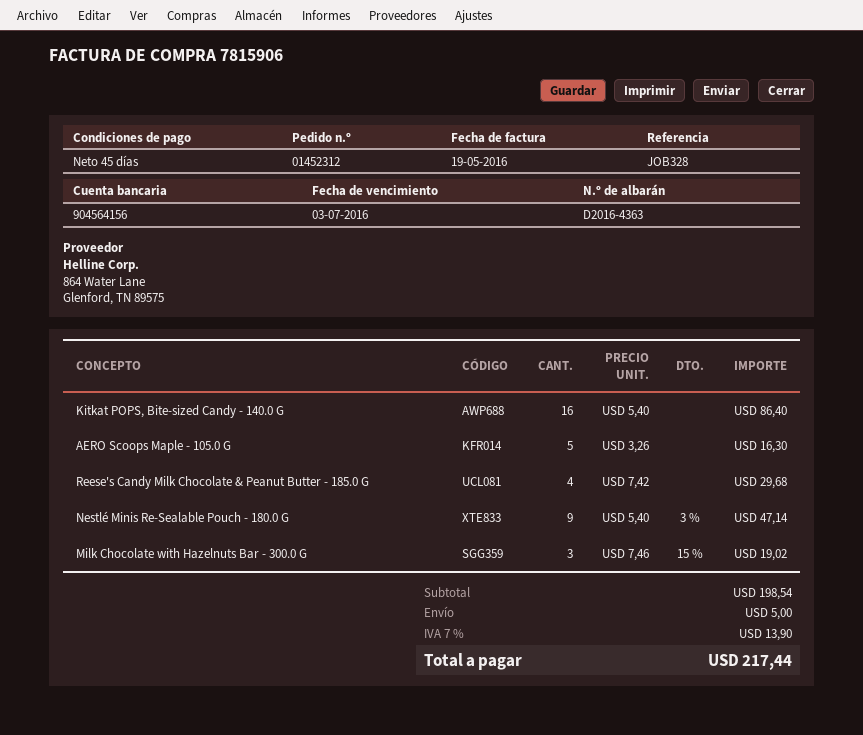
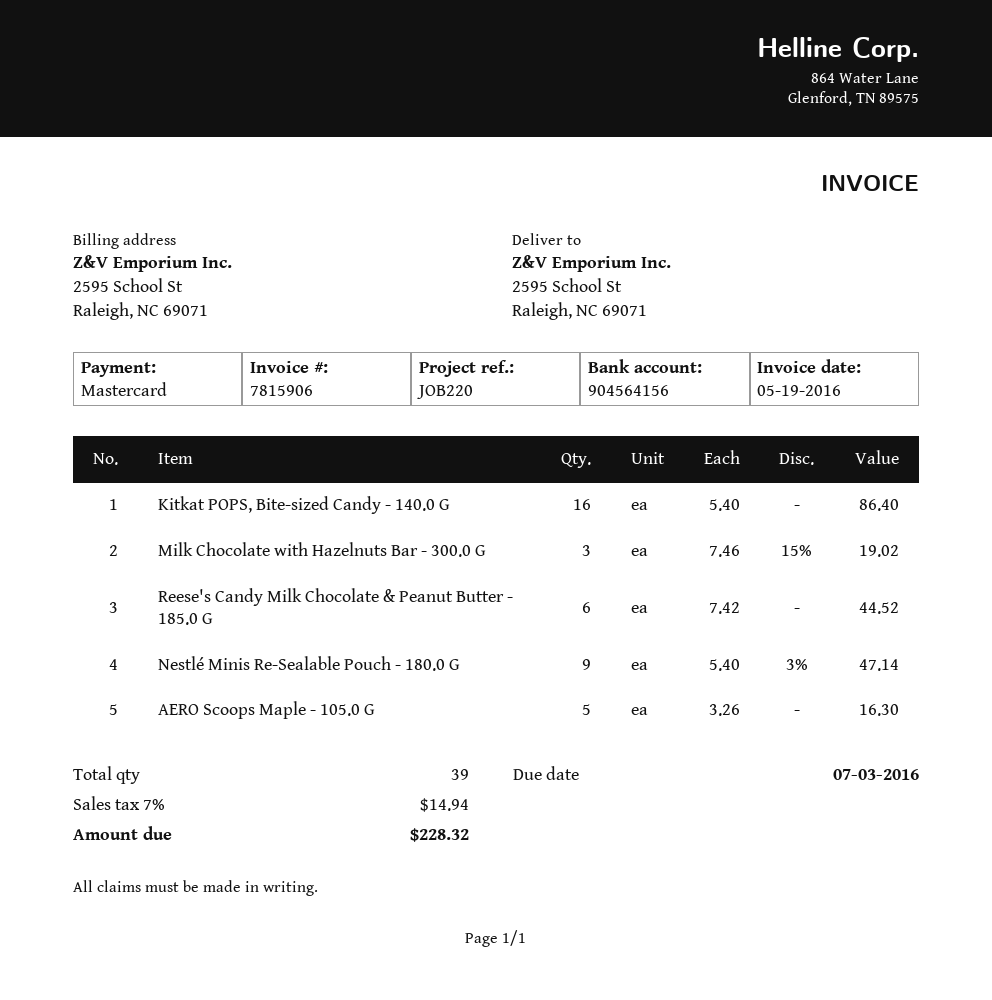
reference: JOB328 -> JOB220
Reese's Candy Milk Chocolate & Peanut Butter - 185.0 G: 4 x 7.42 = 29.68 -> 6 x 7.42 = 44.52
shipping: 5.00 -> none
tax: 7% = 13.90 -> 7% = 14.94
total: 217.44 -> 228.32

